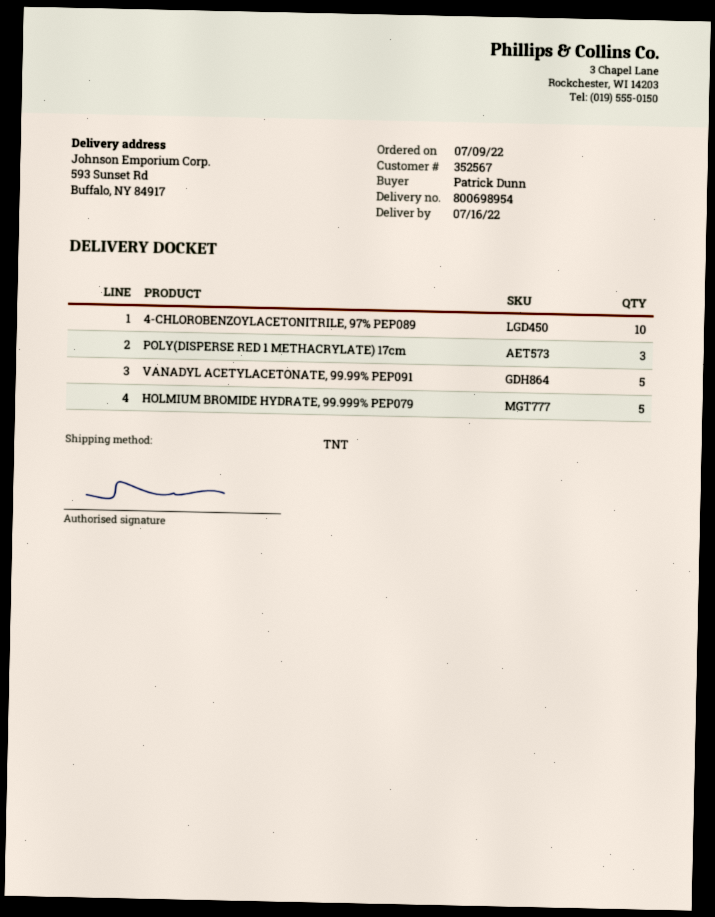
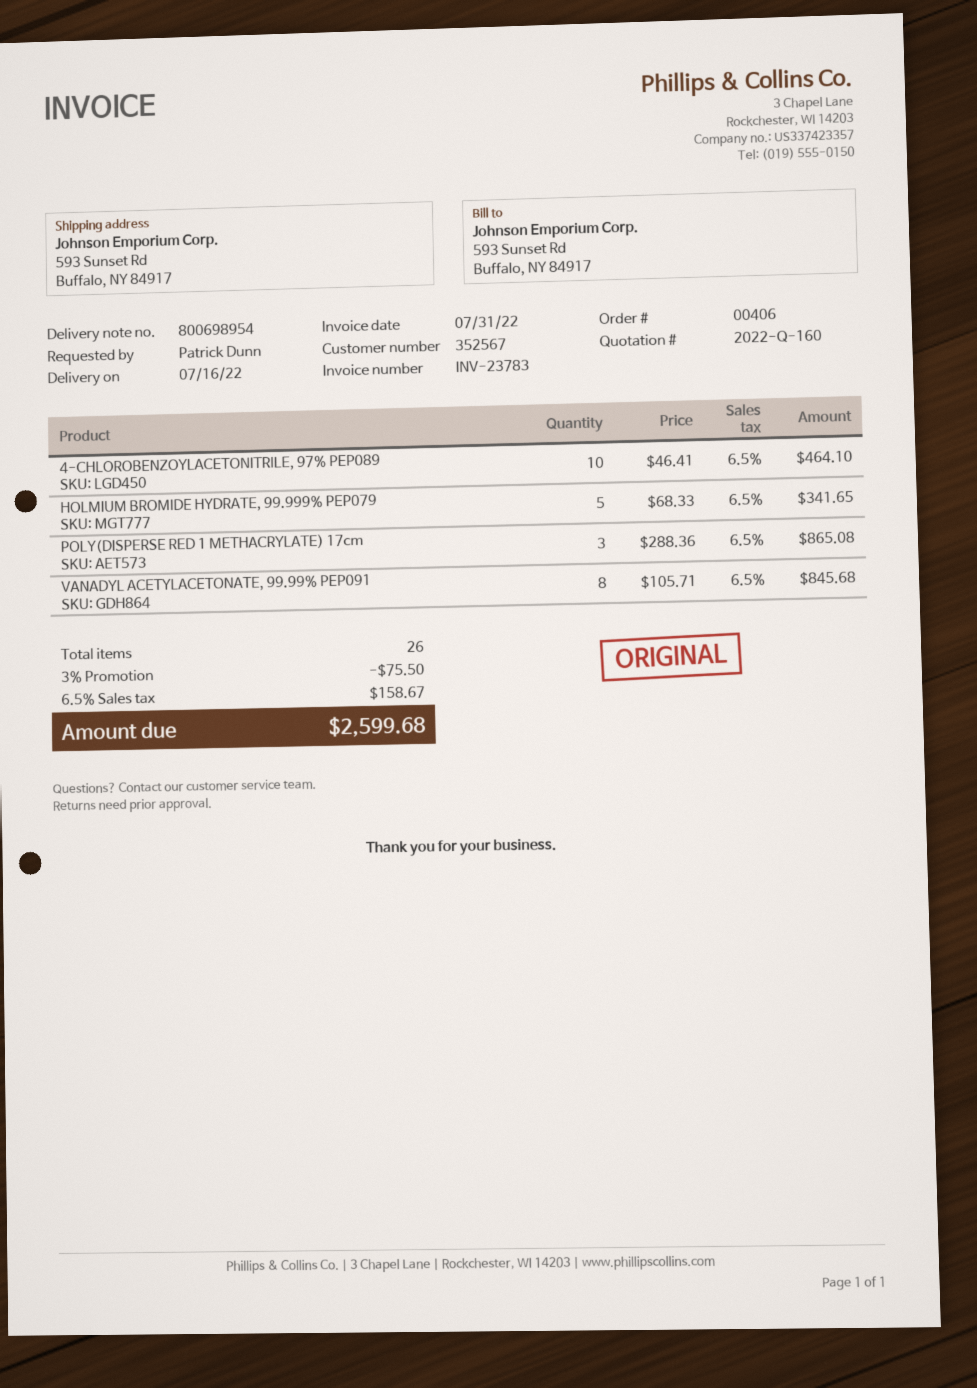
VANADYL ACETYLACETONATE, 99.99% PEP091: 5 -> 8

